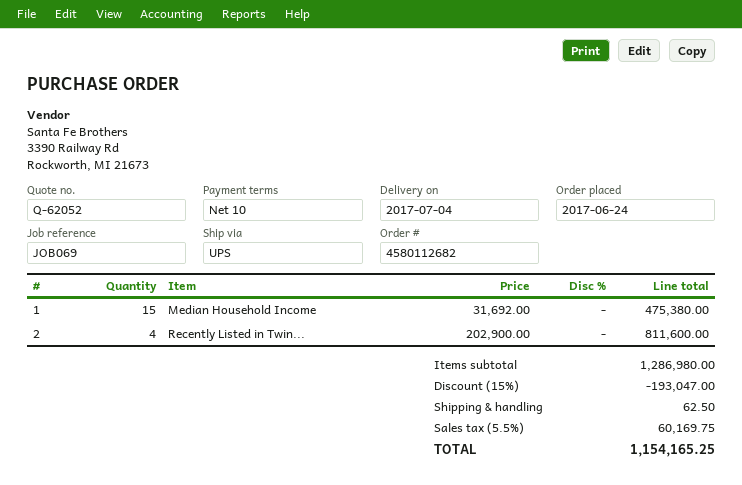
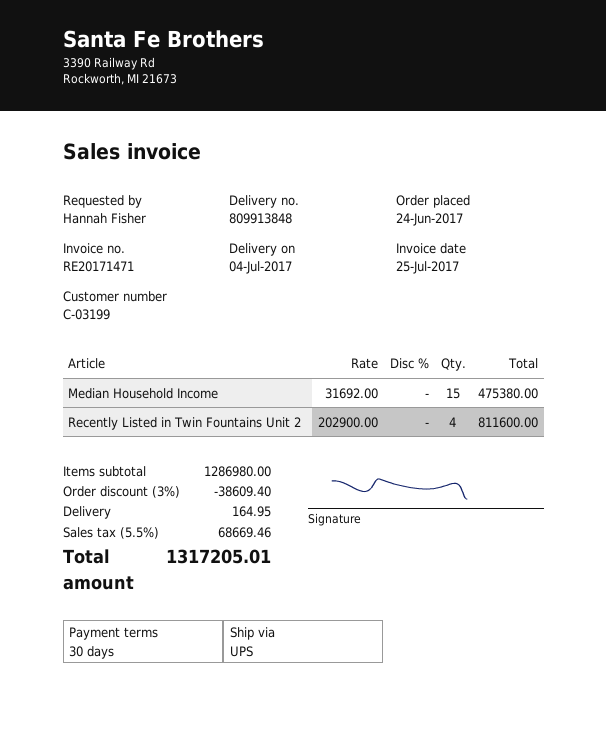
payment terms: 10 days -> 30 days
discount: 15% = 193047.00 -> 3% = 38609.40
shipping: 62.50 -> 164.95
tax: 5.5% = 60169.75 -> 5.5% = 68669.46
total: 1154165.25 -> 1317205.01

